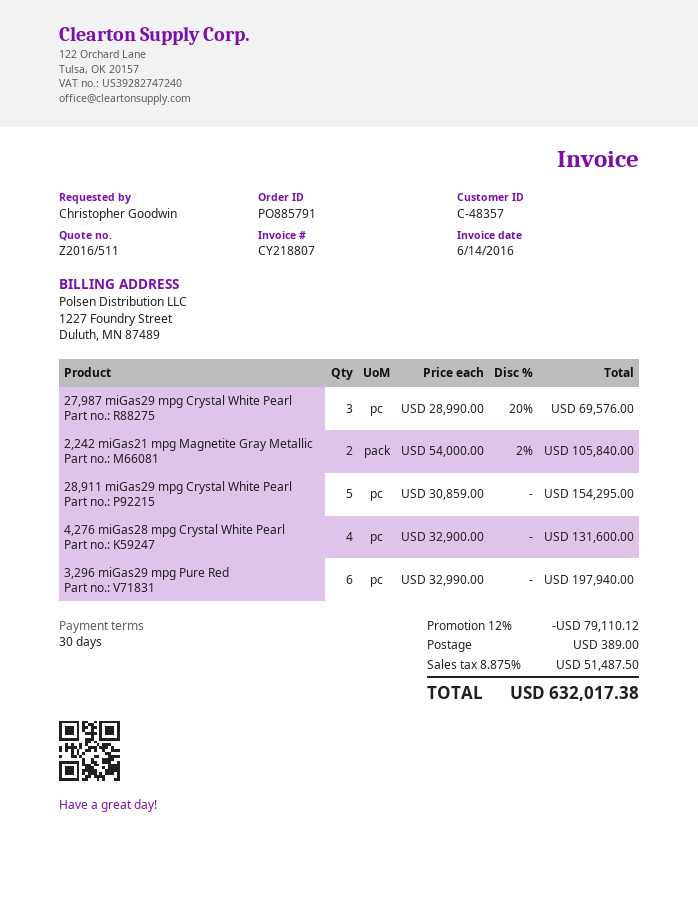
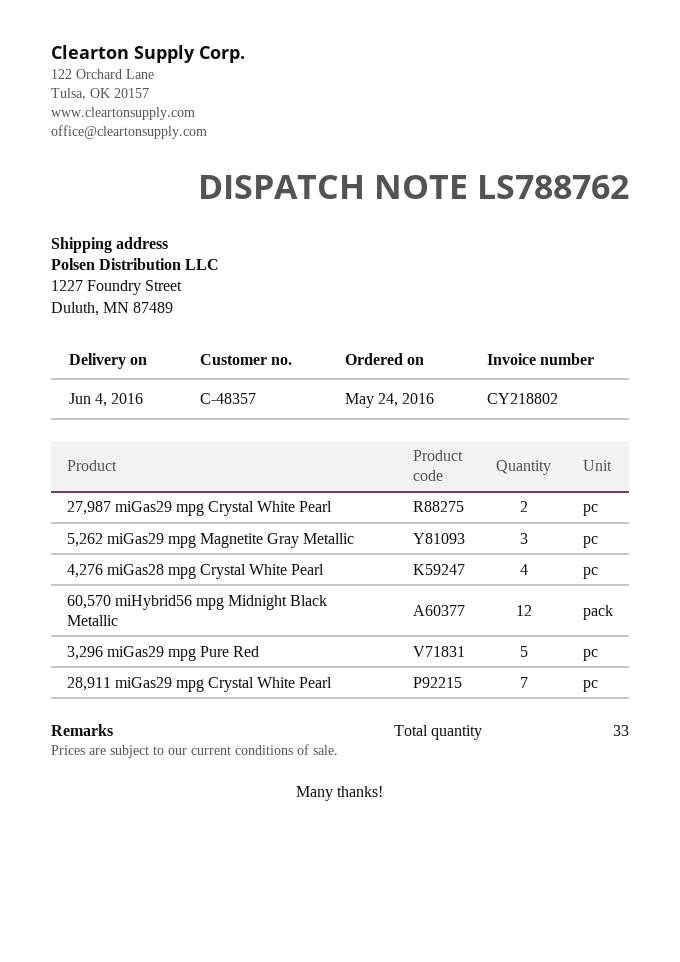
invoice number: CY218807 -> CY218802
27,987 miGas29 mpg Crystal White Pearl: 3 -> 2
2,242 miGas21 mpg Magnetite Gray Metallic: 2 -> none
28,911 miGas29 mpg Crystal White Pearl: 5 -> 7
3,296 miGas29 mpg Pure Red: 6 -> 5
5,262 miGas29 mpg Magnetite Gray Metallic: none -> 3
60,570 miHybrid56 mpg Midnight Black Metallic: none -> 12

